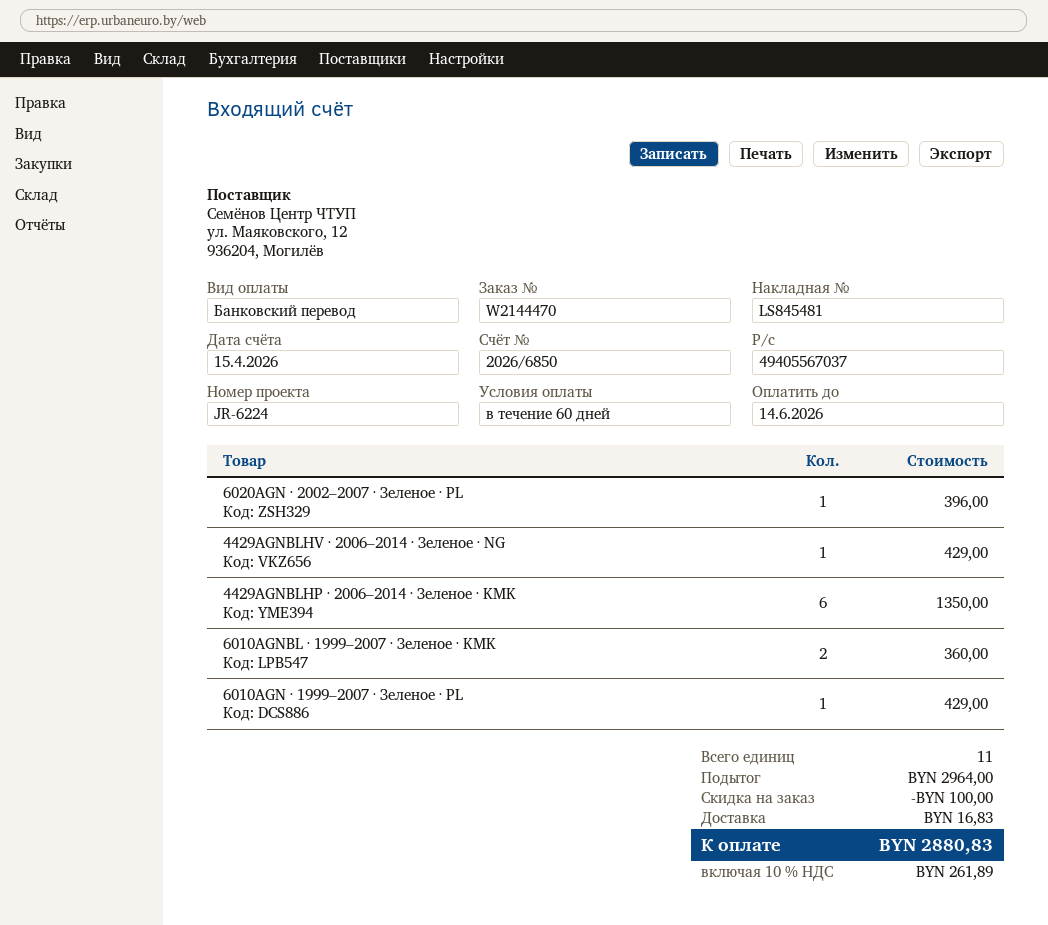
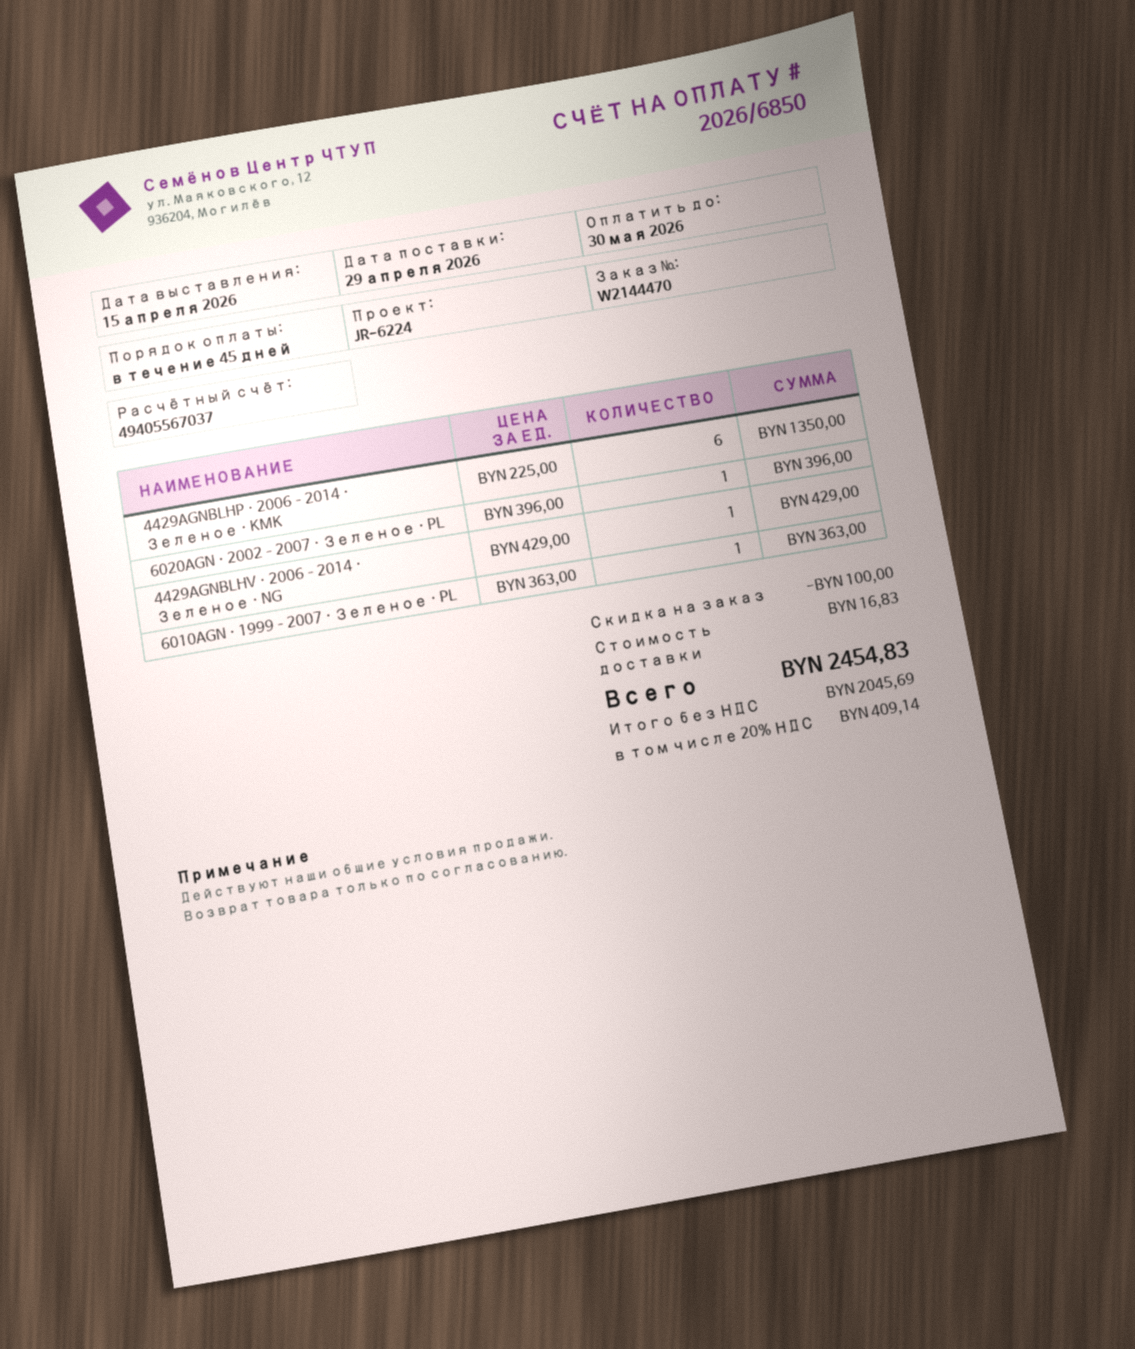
payment terms: 60 days -> 45 days
due date: 2026-06-14 -> 2026-05-30
6010AGNBL · 1999–2007 · Зеленое · KMK: 2 for 360.00 -> none
6010AGN · 1999–2007 · Зеленое · PL: 1 for 429.00 -> 1 for 363.00
tax: 10% = 261.89 -> 20% = 409.14
total: 2880.83 -> 2454.83

